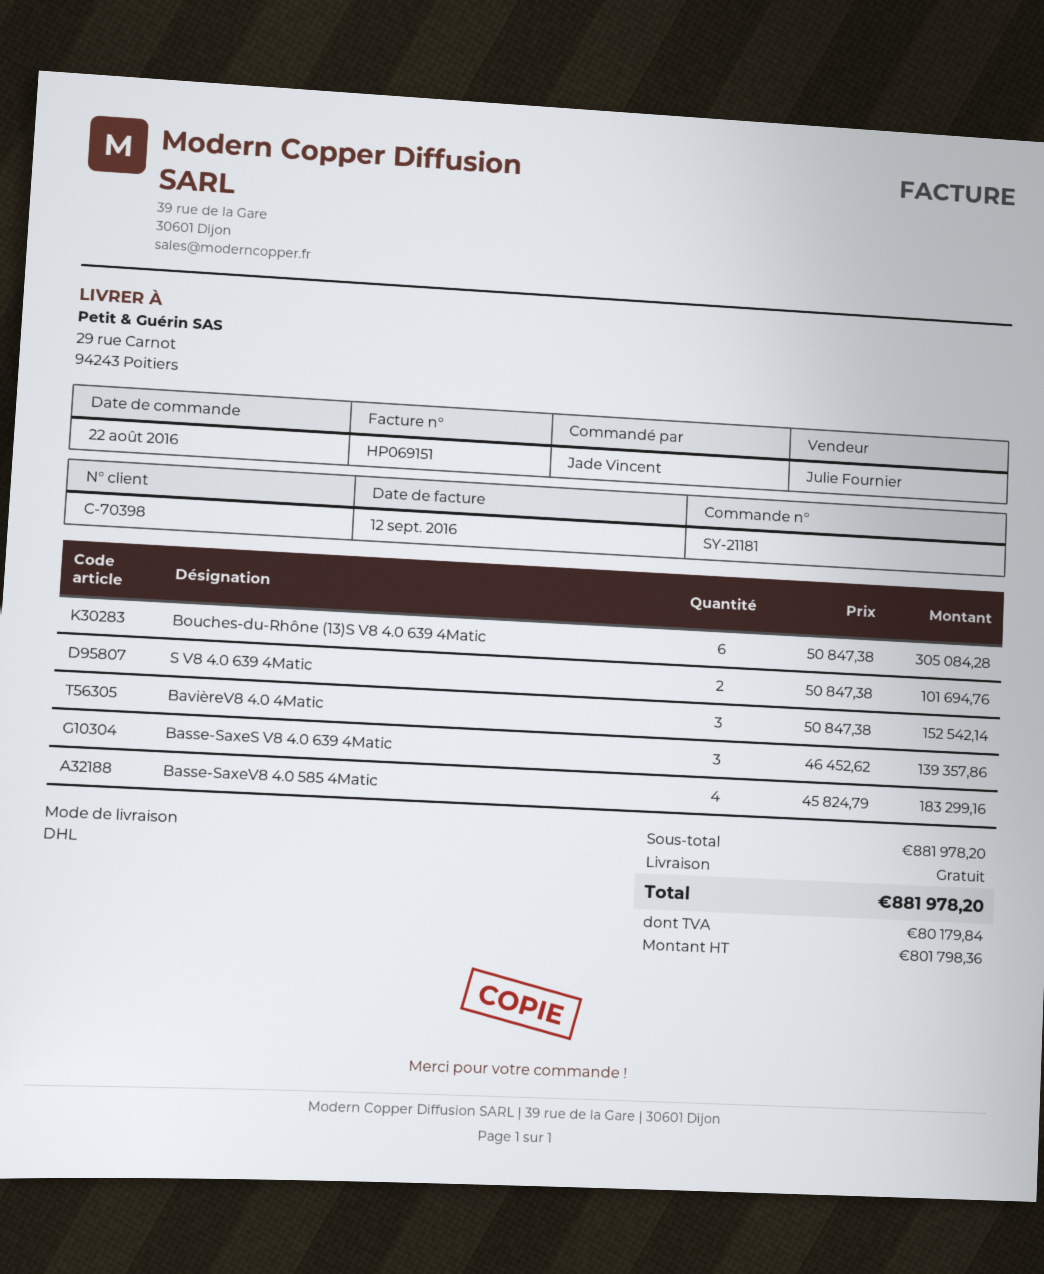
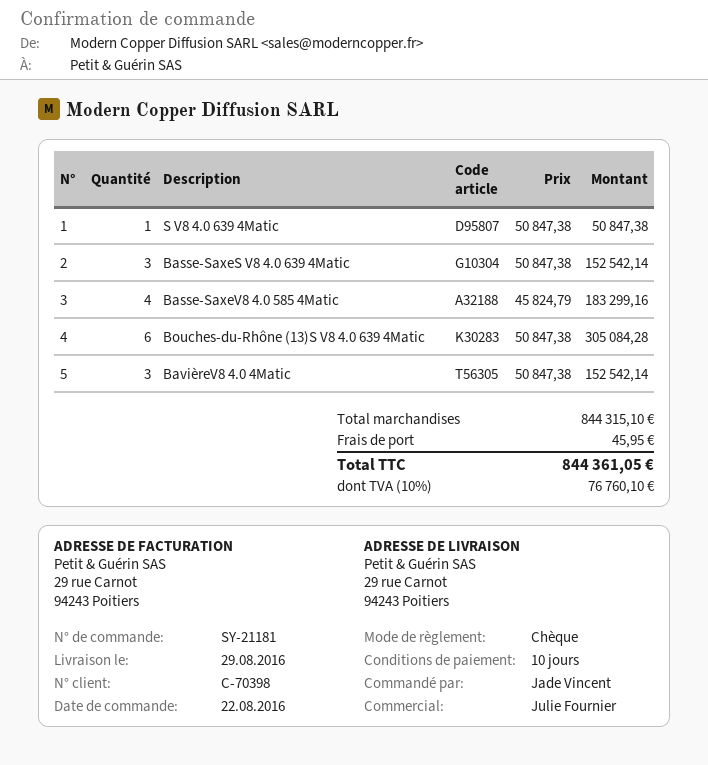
S V8 4.0 639 4Matic: 2 x 50847.38 = 101694.76 -> 1 x 50847.38 = 50847.38
Basse-SaxeS V8 4.0 639 4Matic: 3 x 46452.62 = 139357.86 -> 3 x 50847.38 = 152542.14
subtotal: 881978.20 -> 844315.10
shipping: 0.00 -> 45.95
tax: 80179.84 -> 76760.10
total: 881978.20 -> 844361.05

